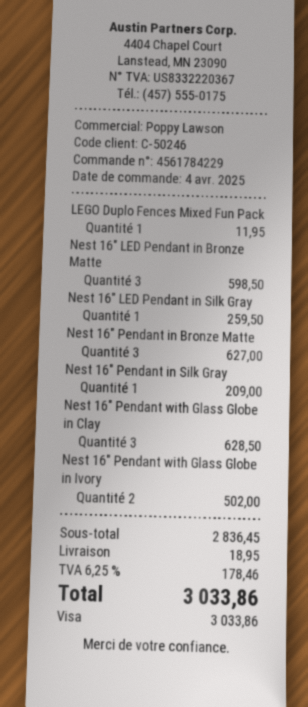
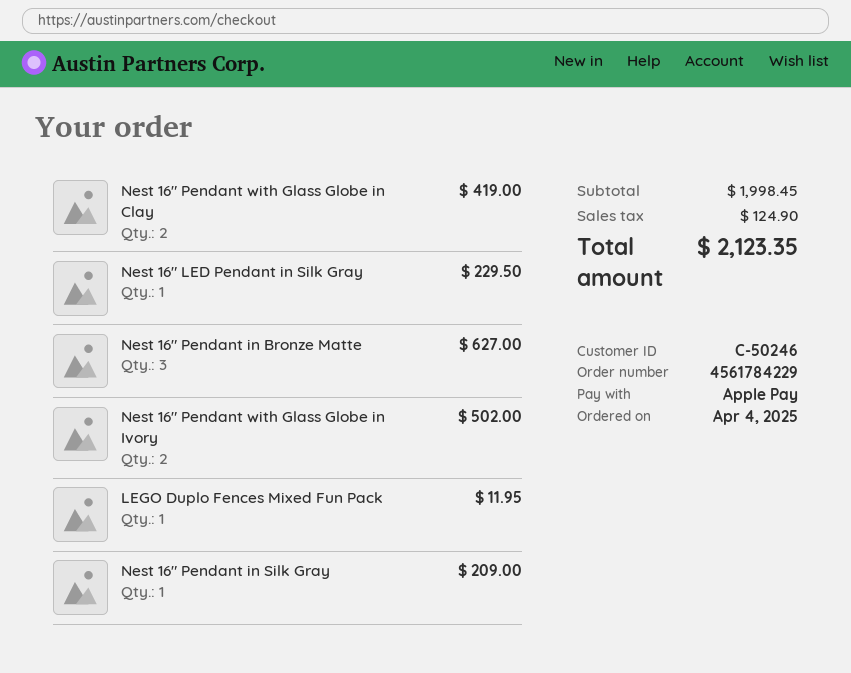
payment method: Visa -> Apple Pay
Nest 16" LED Pendant in Bronze Matte: 3 for 598.50 -> none
Nest 16" LED Pendant in Silk Gray: 1 for 259.50 -> 1 for 229.50
Nest 16" Pendant with Glass Globe in Clay: 3 for 628.50 -> 2 for 419.00
subtotal: 2836.45 -> 1998.45
shipping: 18.95 -> none
tax: 178.46 -> 124.90
total: 3033.86 -> 2123.35

